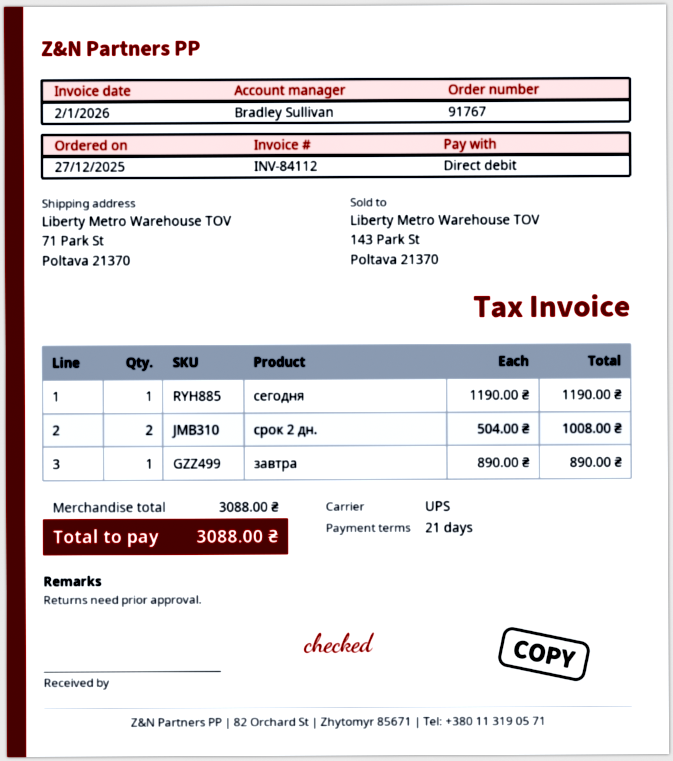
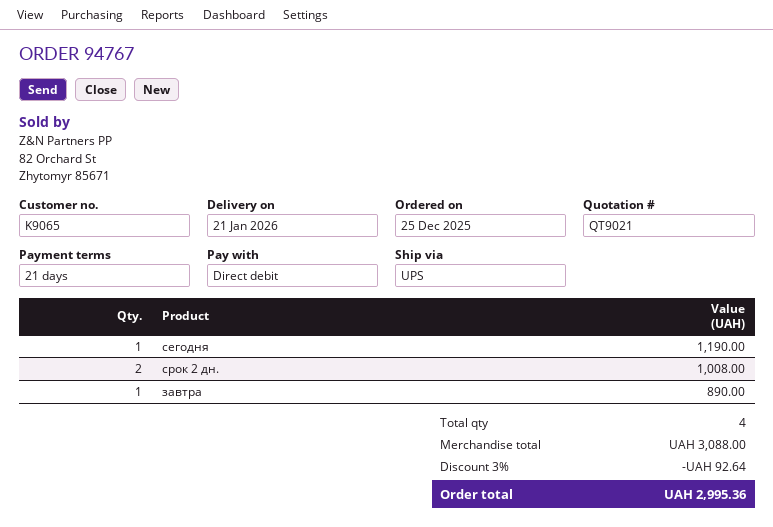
order number: 91767 -> 94767
order date: 2025-12-27 -> 2025-12-25
discount: none -> 3% = 92.64
total: 3088.00 -> 2995.36

